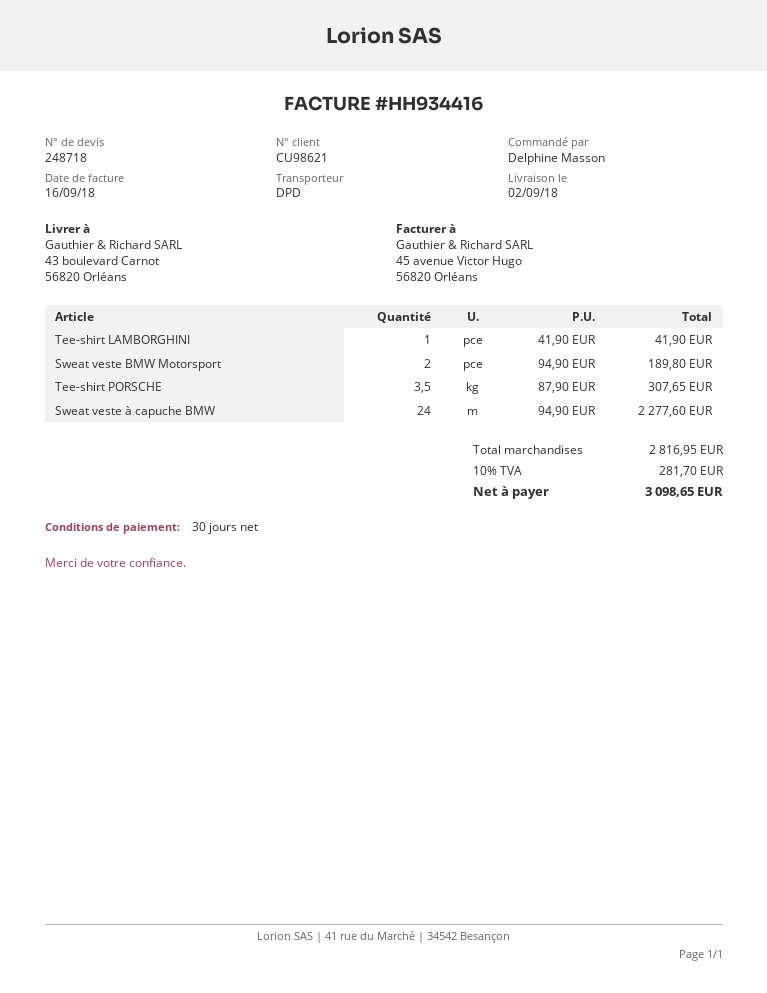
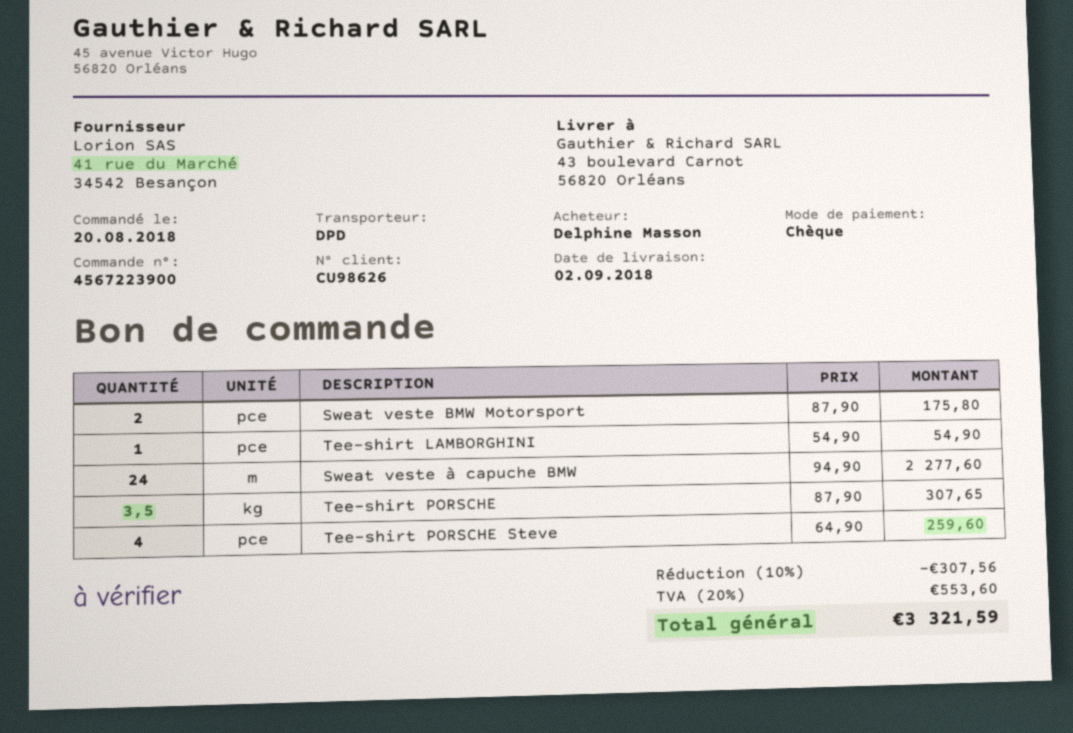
customer number: CU98621 -> CU98626
Tee-shirt LAMBORGHINI: 1 x 41.90 = 41.90 -> 1 x 54.90 = 54.90
Sweat veste BMW Motorsport: 2 x 94.90 = 189.80 -> 2 x 87.90 = 175.80
Tee-shirt PORSCHE Steve: none -> 4 x 64.90 = 259.60
discount: none -> 10% = 307.56
tax: 10% = 281.70 -> 20% = 553.60
total: 3098.65 -> 3321.59

